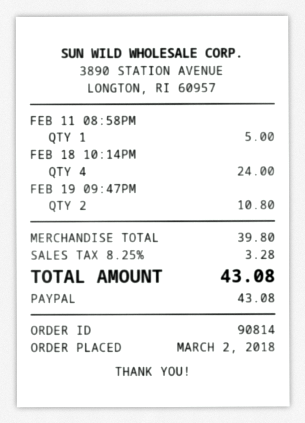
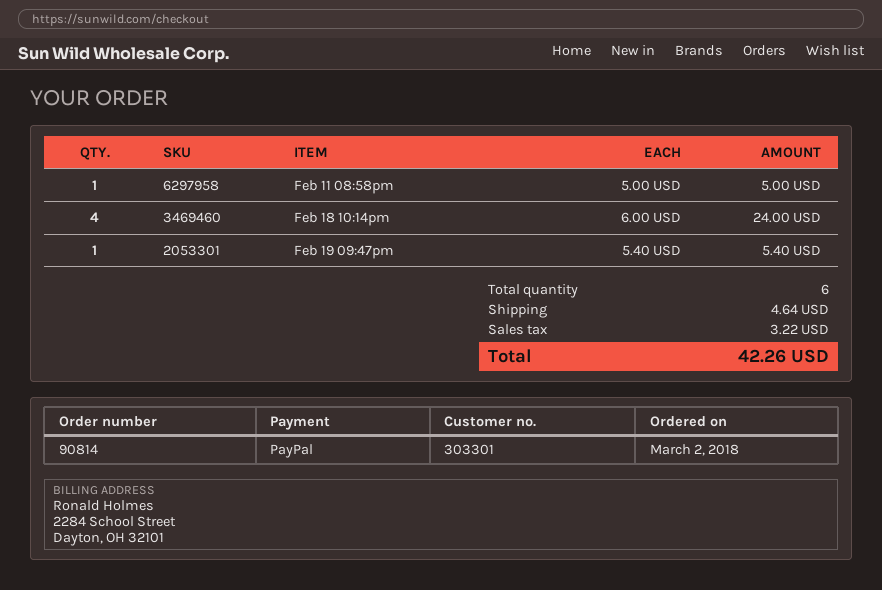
FEB 19 09:47PM: 2 for 10.80 -> 1 for 5.40
shipping: none -> 4.64
tax: 3.28 -> 3.22
total: 43.08 -> 42.26

